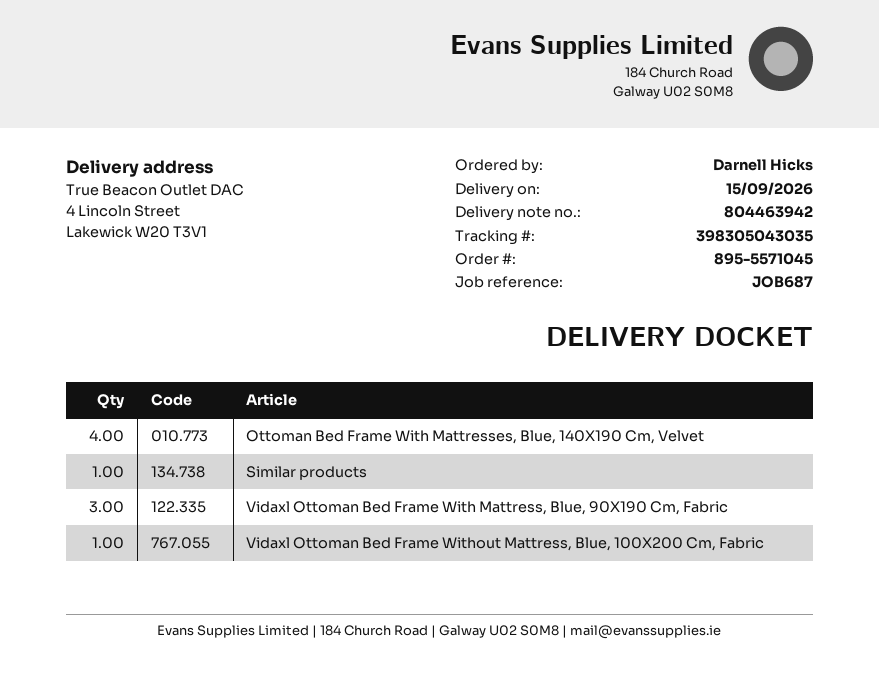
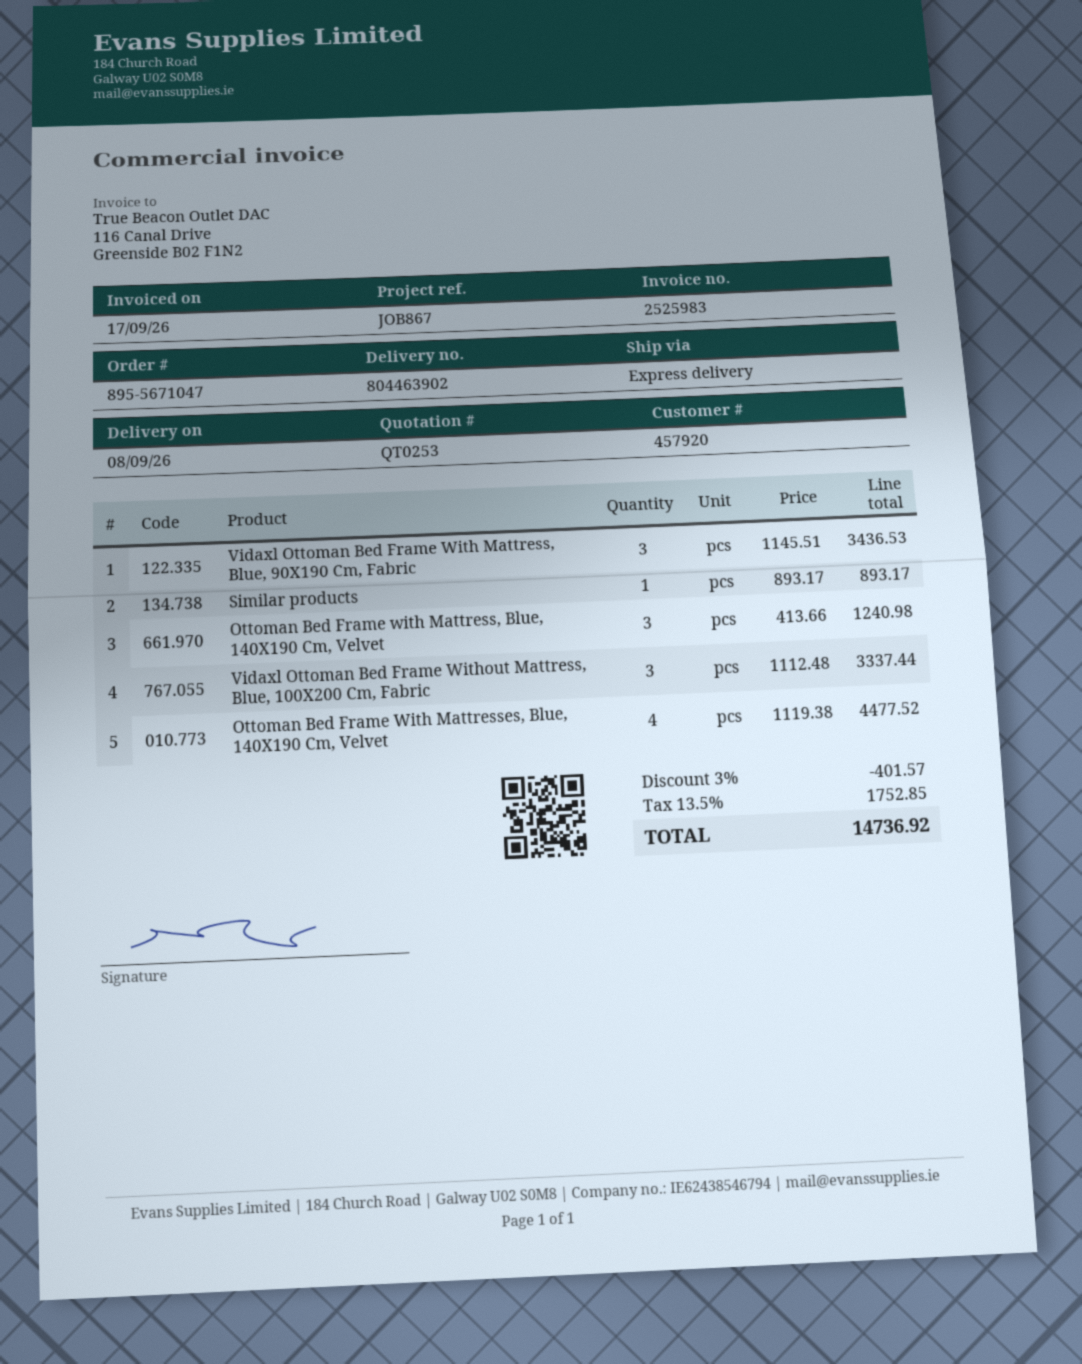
order number: 895-5571045 -> 895-5671047
delivery note number: 804463942 -> 804463902
delivery date: 2026-09-15 -> 2026-09-08
reference: JOB687 -> JOB867
Vidaxl Ottoman Bed Frame Without Mattress, Blue, 100X200 Cm, Fabric: 1 -> 3
Ottoman Bed Frame with Mattress, Blue, 140X190 Cm, Velvet: none -> 3

